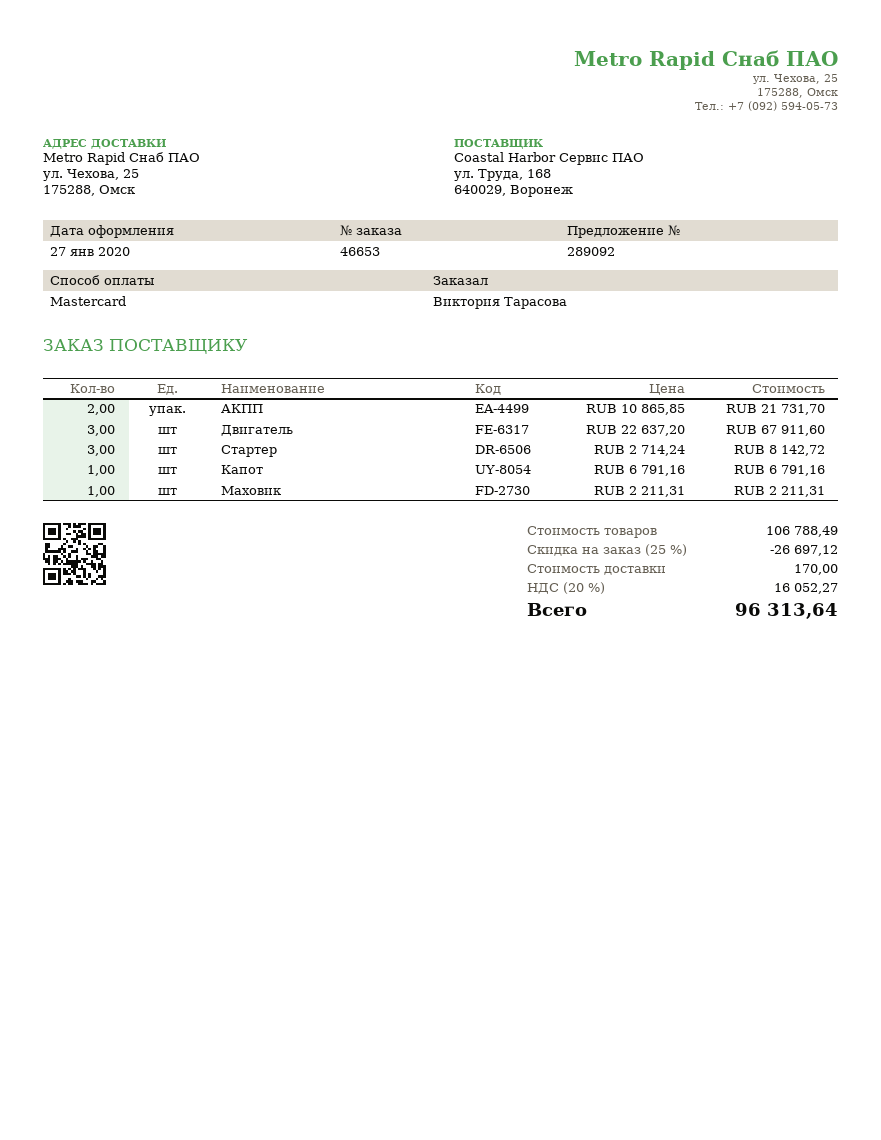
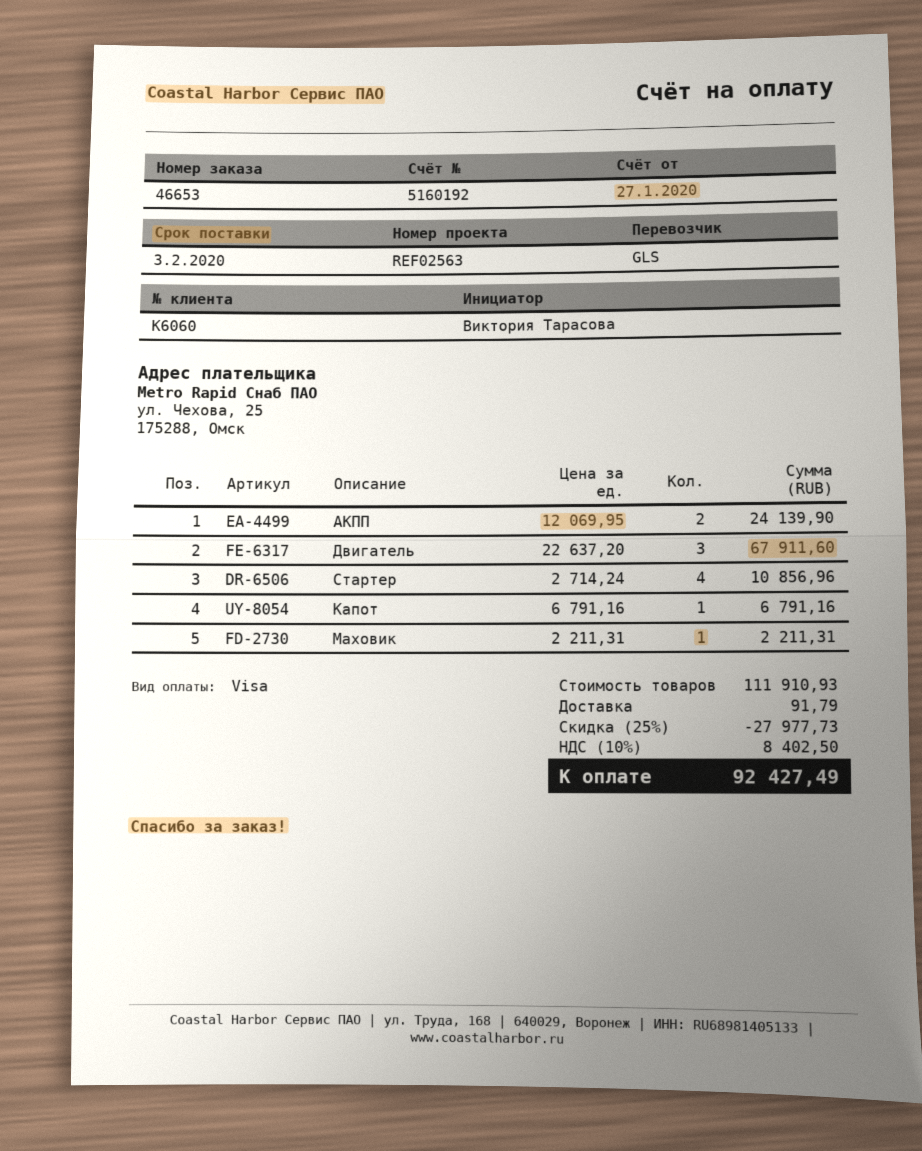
payment method: Mastercard -> Visa
АКПП: 2 x 10865.85 = 21731.70 -> 2 x 12069.95 = 24139.90
Стартер: 3 x 2714.24 = 8142.72 -> 4 x 2714.24 = 10856.96
subtotal: 106788.49 -> 111910.93
discount: 25% = 26697.12 -> 25% = 27977.73
shipping: 170.00 -> 91.79
tax: 20% = 16052.27 -> 10% = 8402.50
total: 96313.64 -> 92427.49

